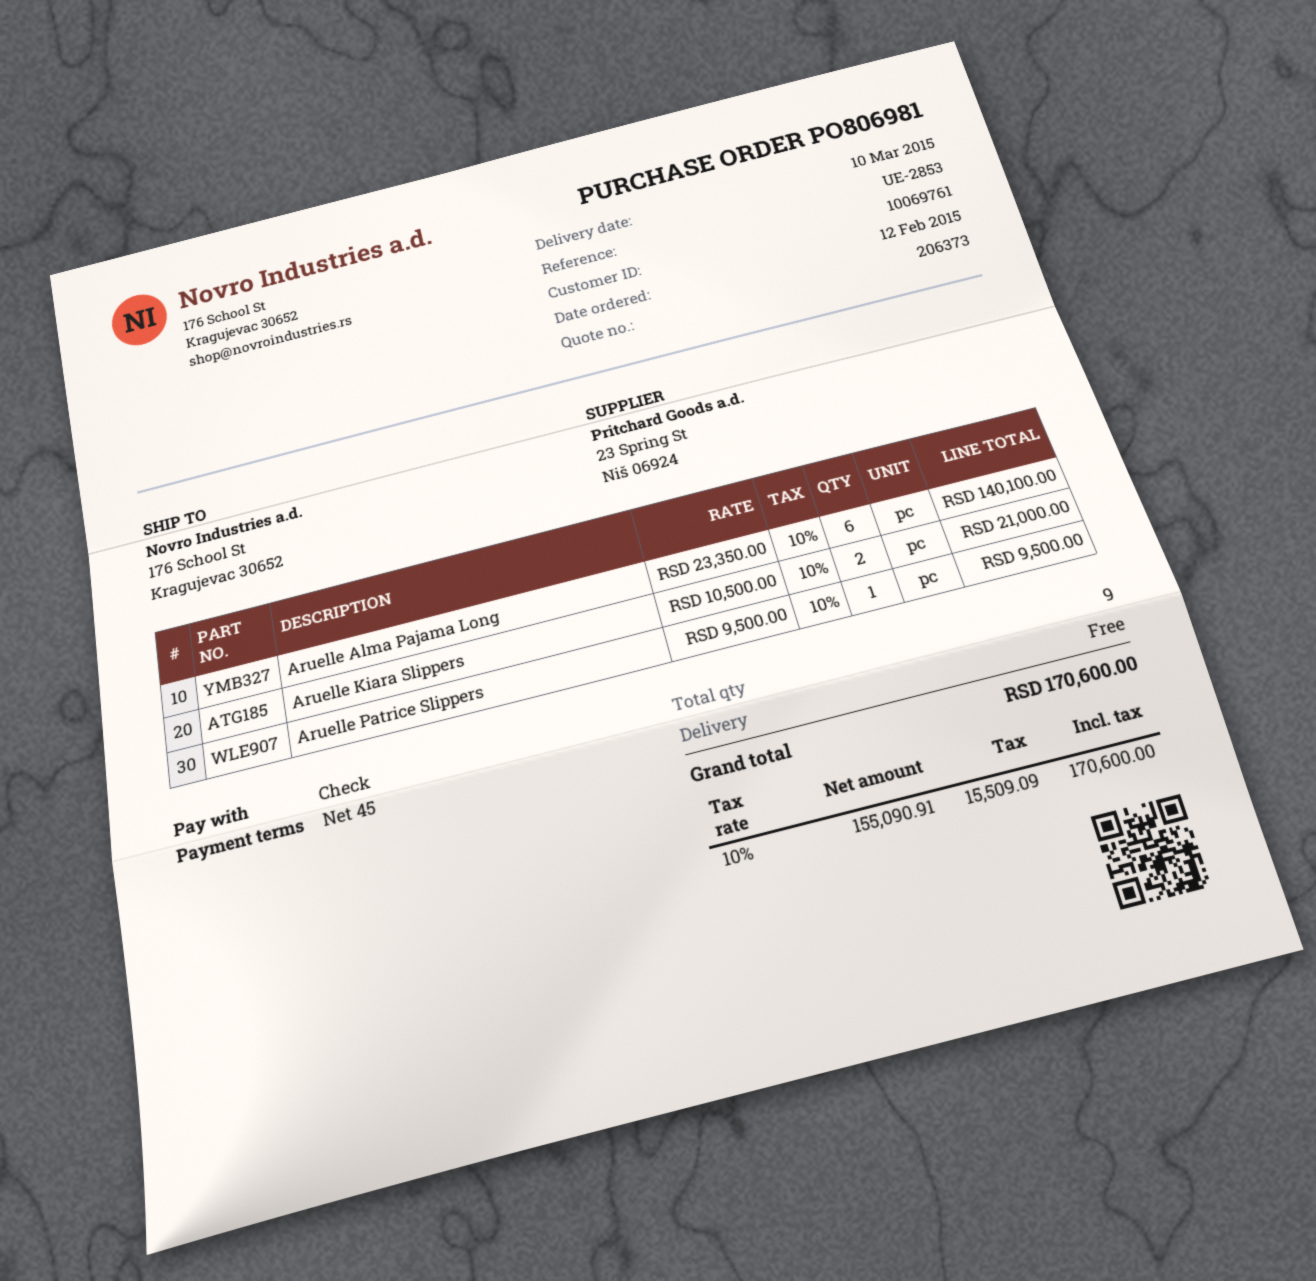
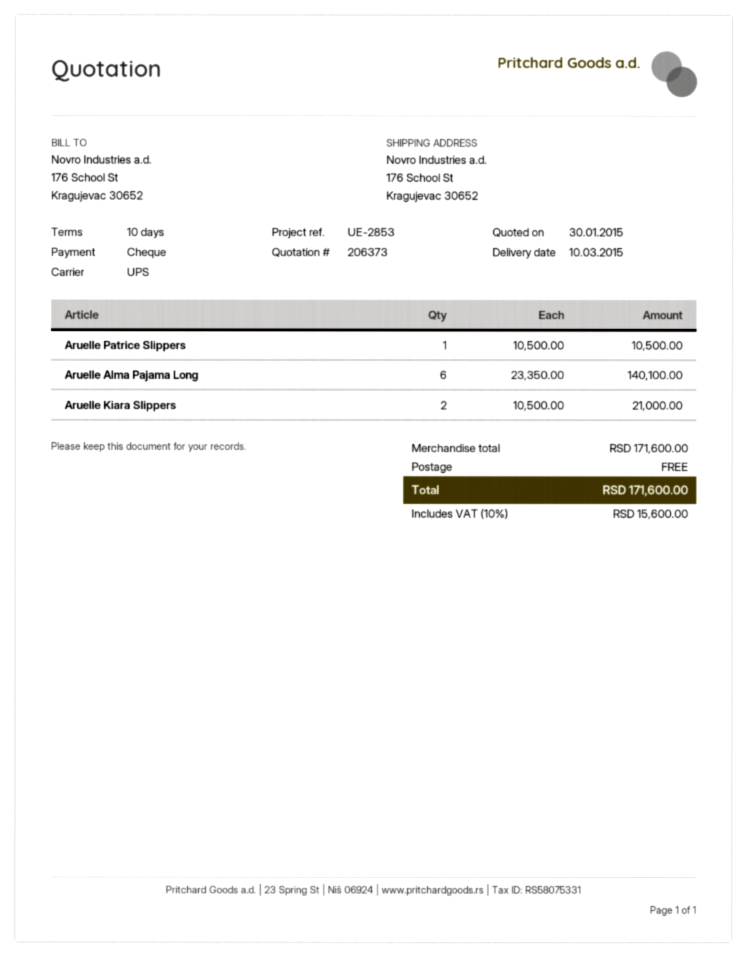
payment terms: 45 days -> 10 days
Aruelle Patrice Slippers: 1 x 9500.00 = 9500.00 -> 1 x 10500.00 = 10500.00
tax: 10% = 15509.09 -> 10% = 15600.00
total: 170600.00 -> 171600.00

